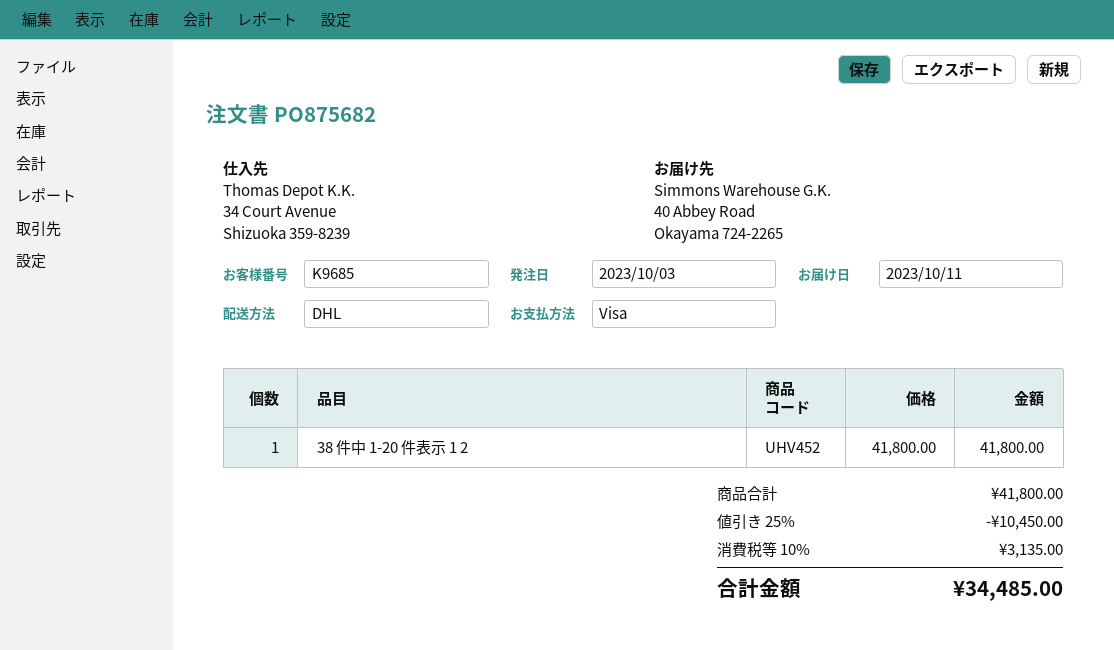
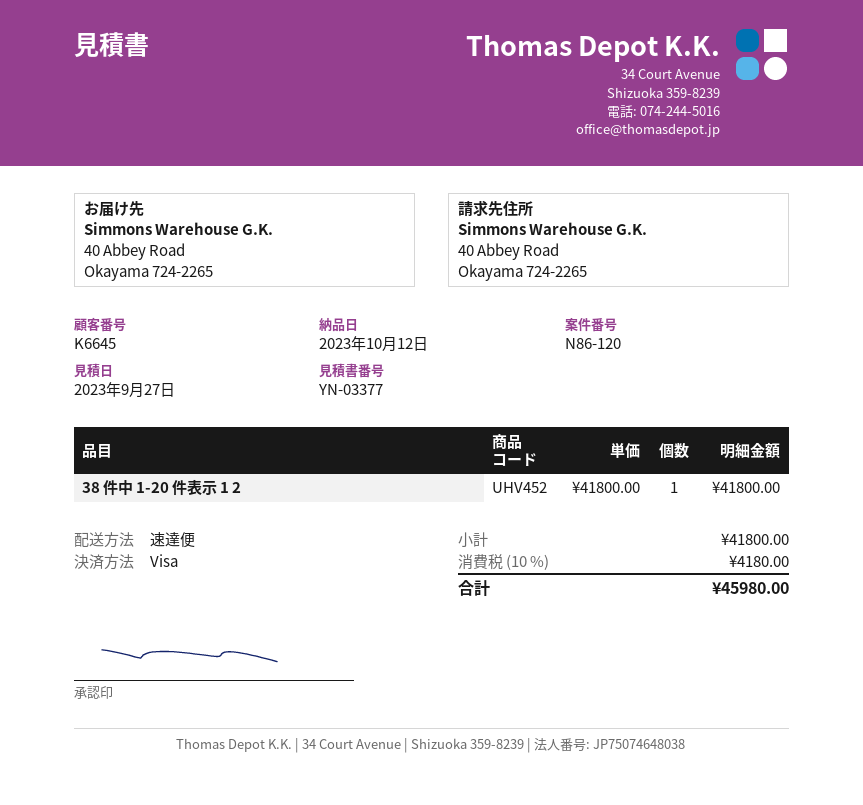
delivery date: 2023-10-11 -> 2023-10-12
customer number: K9685 -> K6645
shipping method: DHL -> express
discount: 25% = 10450.00 -> none
tax: 10% = 3135.00 -> 10% = 4180.00
total: 34485.00 -> 45980.00

